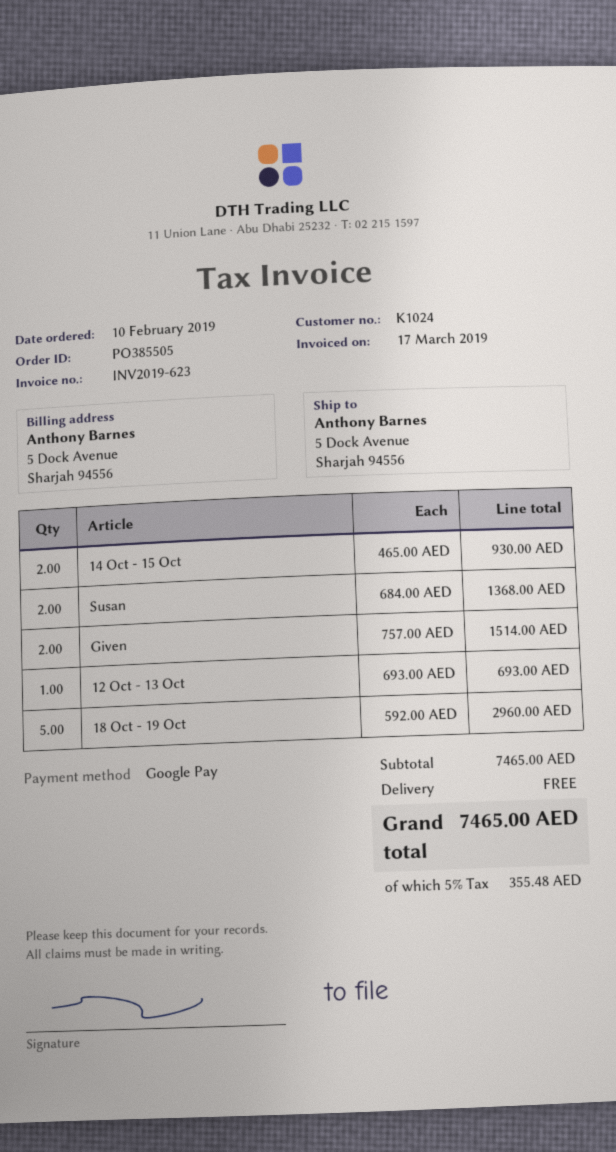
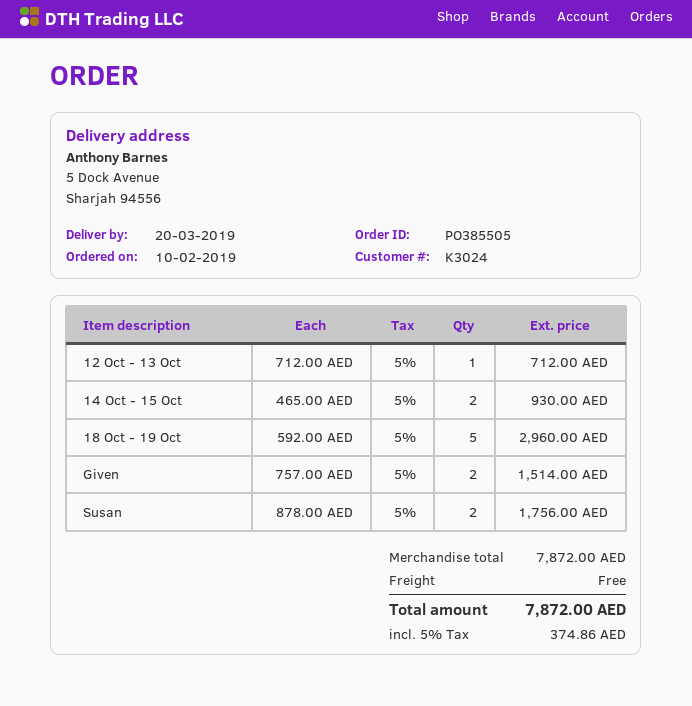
customer number: K1024 -> K3024
Susan: 2 x 684.00 = 1368.00 -> 2 x 878.00 = 1756.00
12 Oct - 13 Oct: 1 x 693.00 = 693.00 -> 1 x 712.00 = 712.00
subtotal: 7465.00 -> 7872.00
tax: 5% = 355.48 -> 5% = 374.86
total: 7465.00 -> 7872.00

